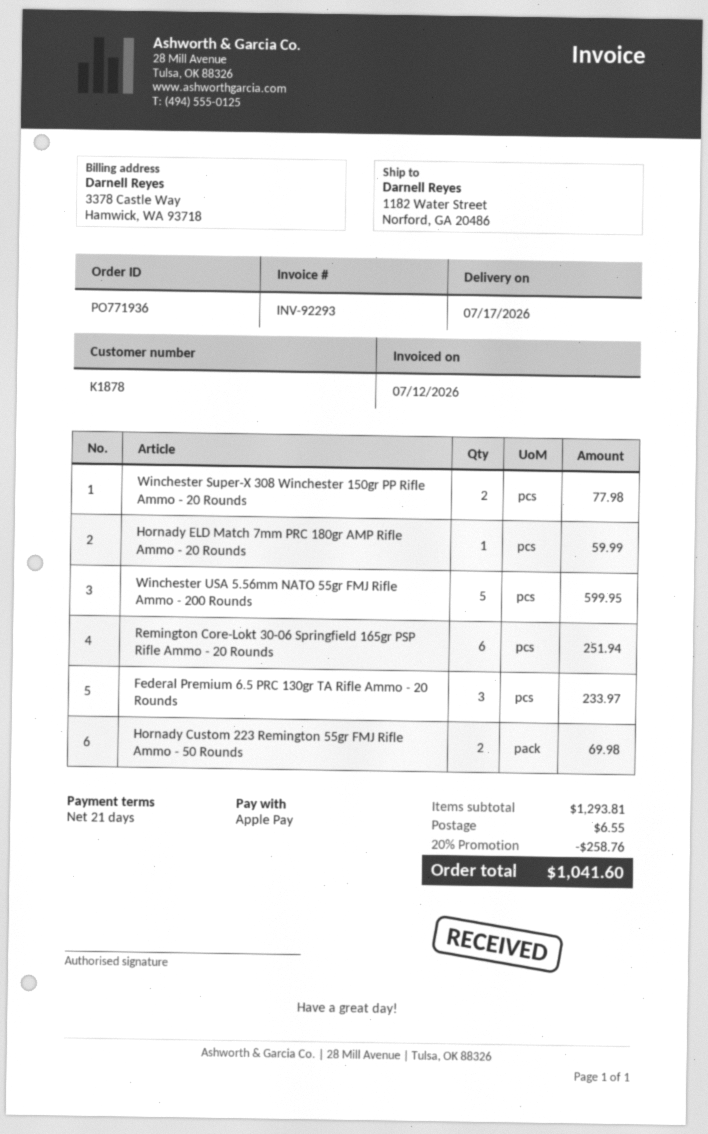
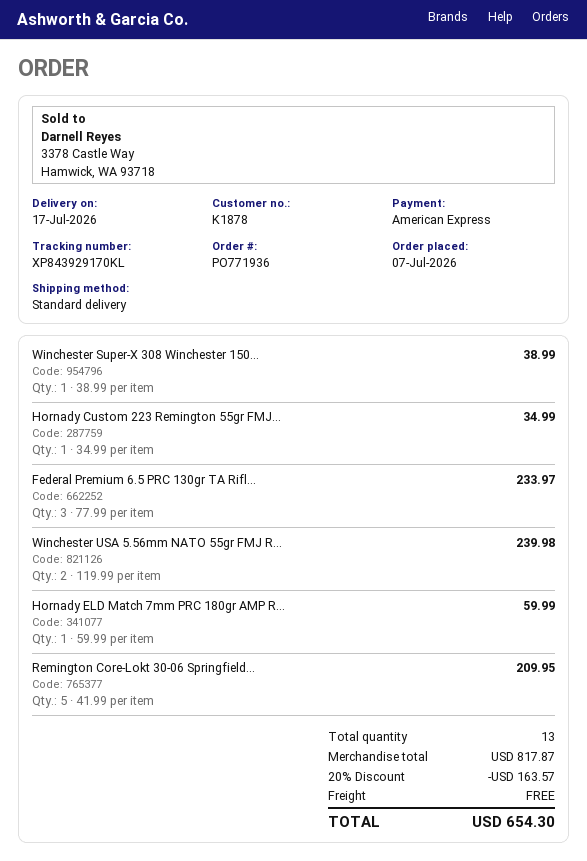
payment method: Apple Pay -> American Express
Winchester Super-X 308 Winchester 150gr PP Rifle Ammo - 20 Rounds: 2 for 77.98 -> 1 for 38.99
Winchester USA 5.56mm NATO 55gr FMJ Rifle Ammo - 200 Rounds: 5 for 599.95 -> 2 for 239.98
Remington Core-Lokt 30-06 Springfield 165gr PSP Rifle Ammo - 20 Rounds: 6 for 251.94 -> 5 for 209.95
Hornady Custom 223 Remington 55gr FMJ Rifle Ammo - 50 Rounds: 2 for 69.98 -> 1 for 34.99
subtotal: 1293.81 -> 817.87
discount: 20% = 258.76 -> 20% = 163.57
shipping: 6.55 -> 0.00
total: 1041.60 -> 654.30

